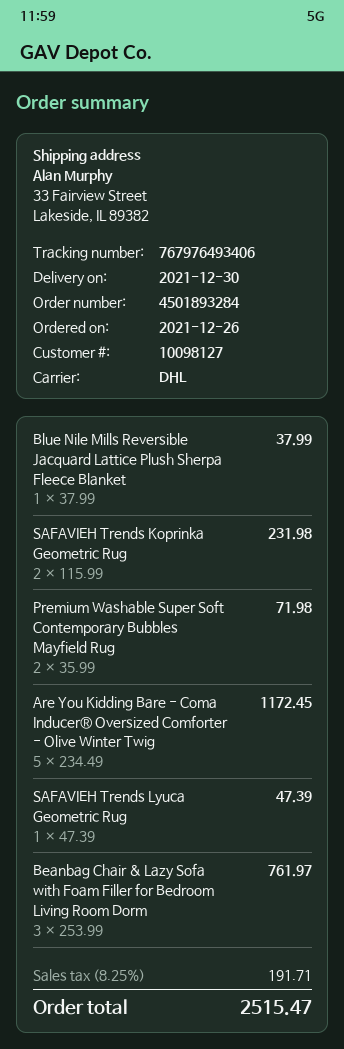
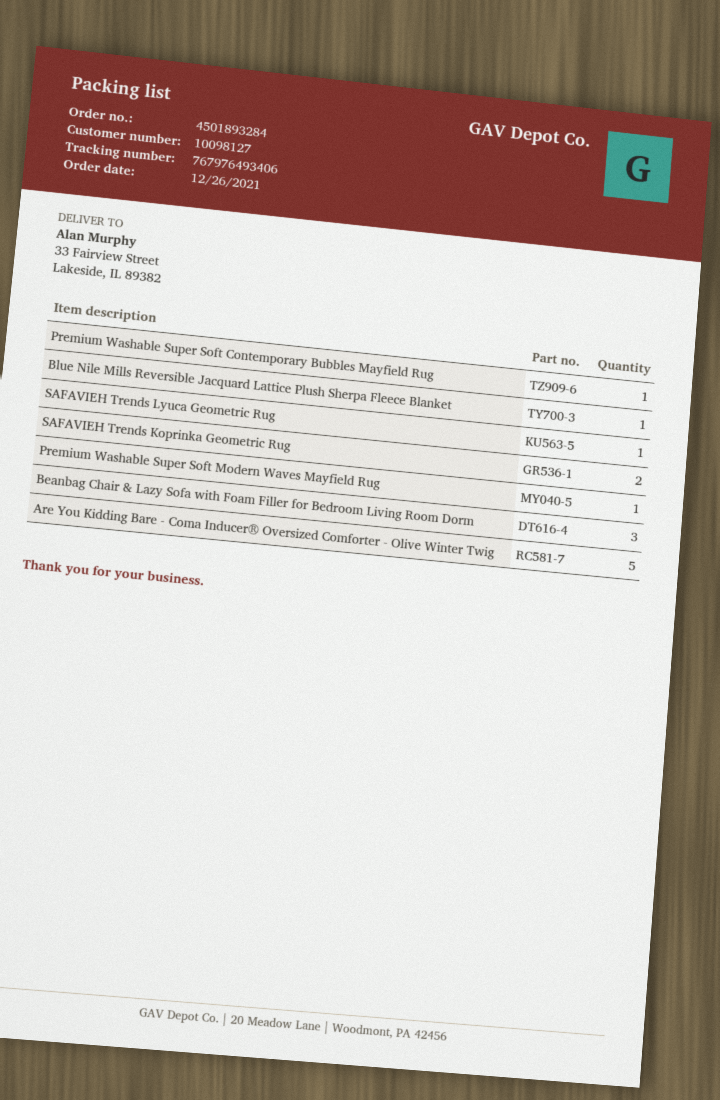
Premium Washable Super Soft Contemporary Bubbles Mayfield Rug: 2 -> 1
Premium Washable Super Soft Modern Waves Mayfield Rug: none -> 1

